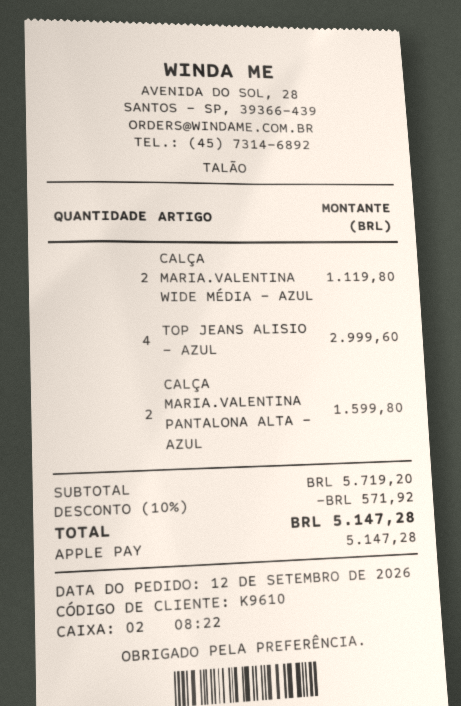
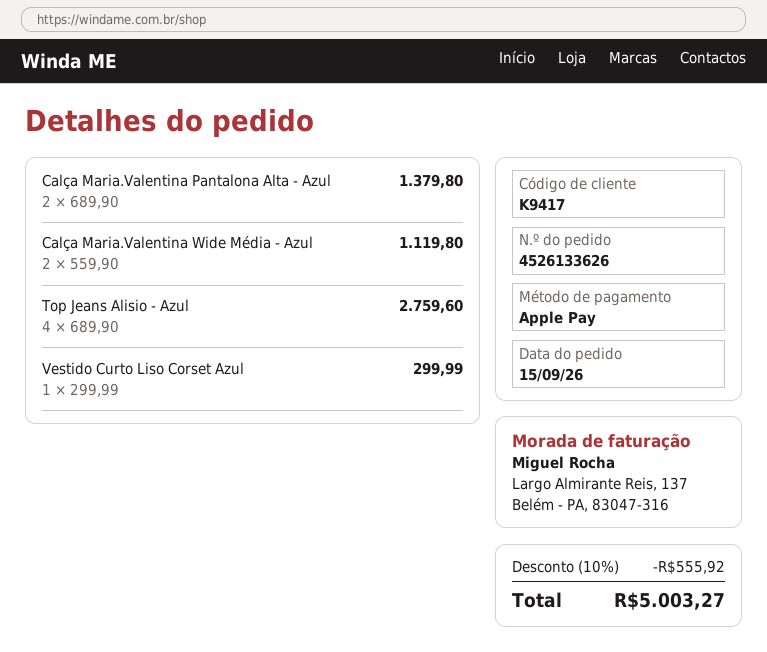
order date: 2026-09-12 -> 2026-09-15
customer number: K9610 -> K9417
TOP JEANS ALISIO - AZUL: 4 for 2999.60 -> 4 for 2759.60
CALÇA MARIA.VALENTINA PANTALONA ALTA - AZUL: 2 for 1599.80 -> 2 for 1379.80
Vestido Curto Liso Corset Azul: none -> 1 for 299.99
discount: 10% = 571.92 -> 10% = 555.92
total: 5147.28 -> 5003.27

